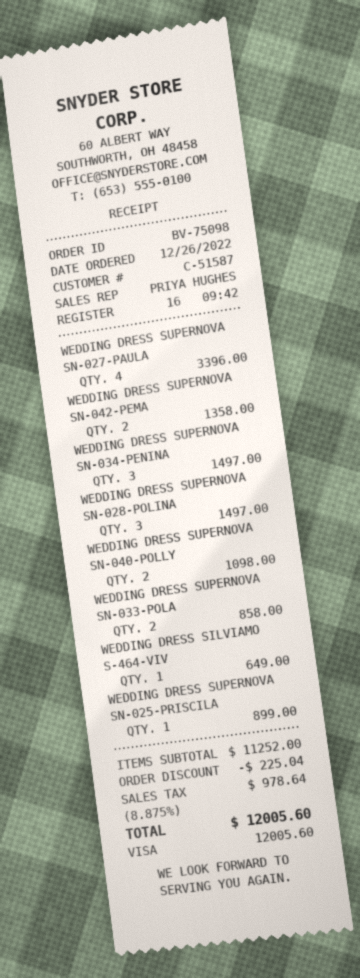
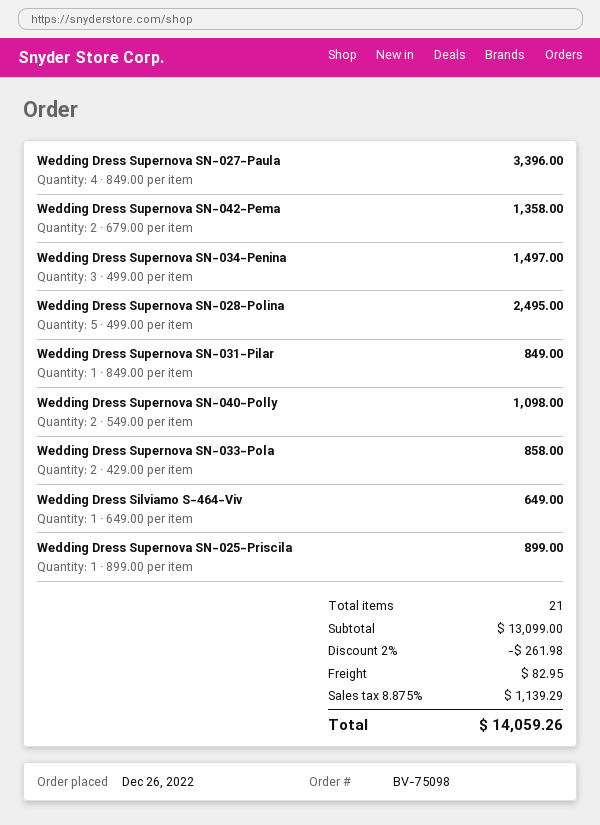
WEDDING DRESS SUPERNOVA SN-028-POLINA: 3 for 1497.00 -> 5 for 2495.00
Wedding Dress Supernova SN-031-Pilar: none -> 1 for 849.00
subtotal: 11252.00 -> 13099.00
discount: 225.04 -> 261.98
shipping: none -> 82.95
tax: 8.875% = 978.64 -> 8.875% = 1139.29
total: 12005.60 -> 14059.26

